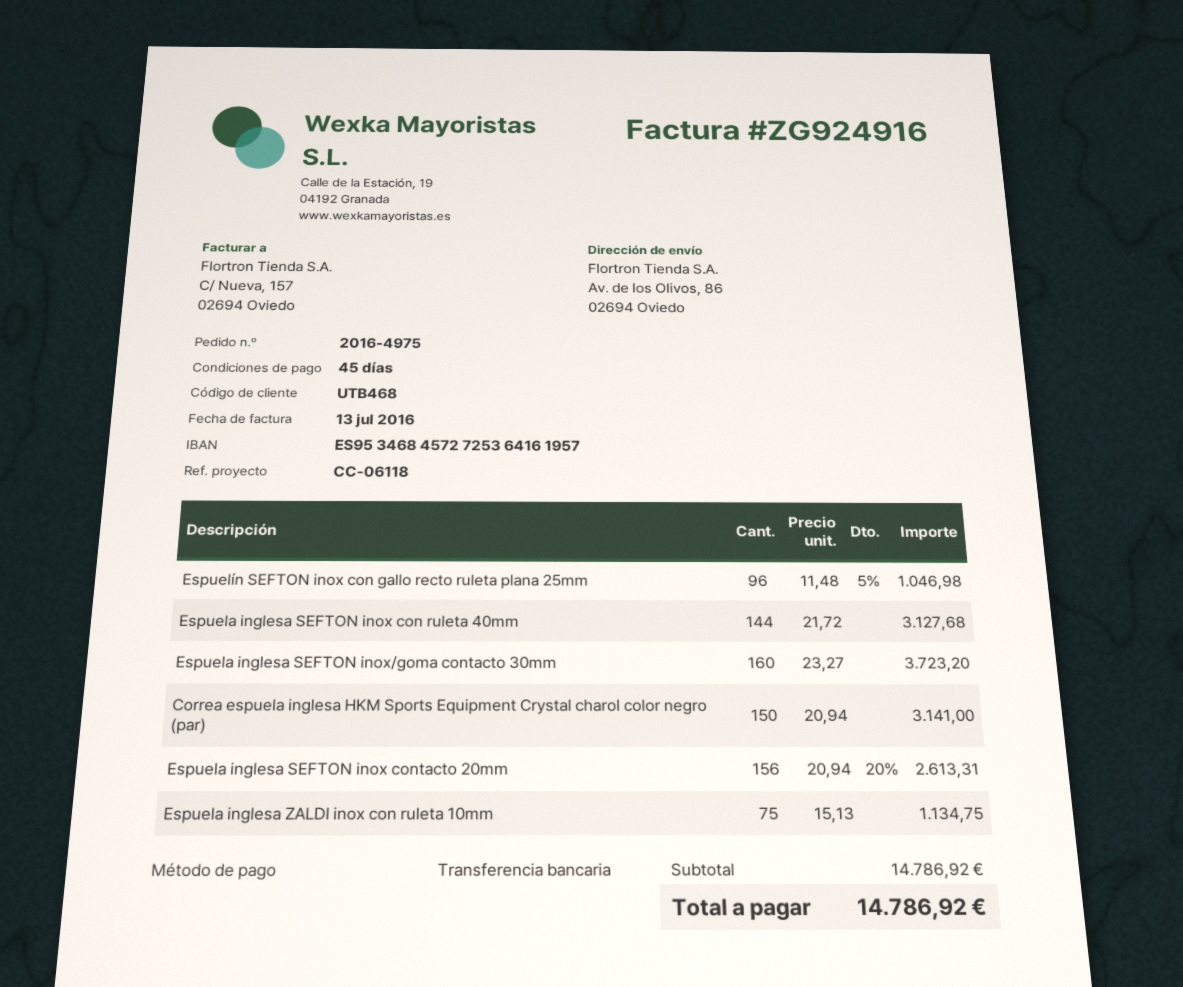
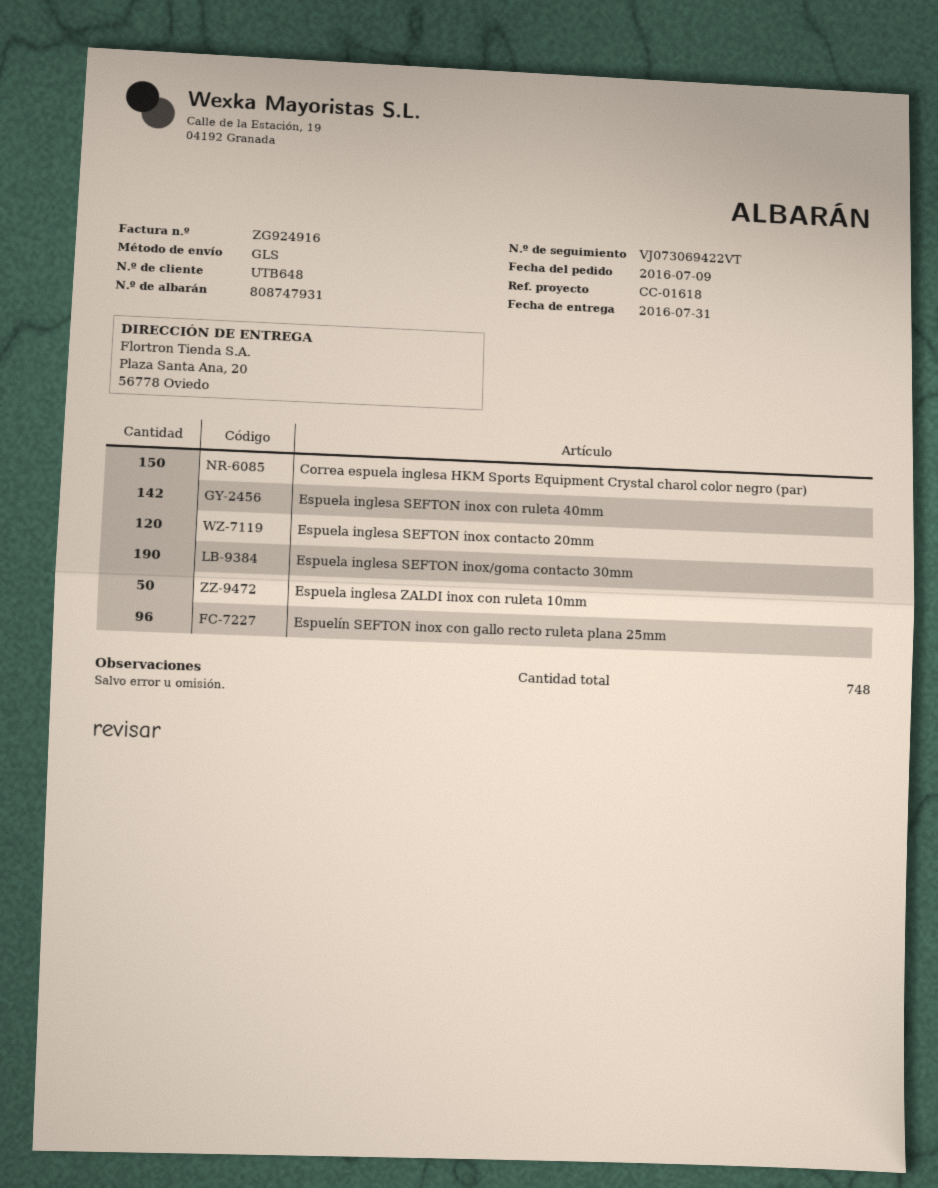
customer number: UTB468 -> UTB648
reference: CC-06118 -> CC-01618
ship to: Av. de los Olivos, 86, 02694 Oviedo -> Plaza Santa Ana, 20, 56778 Oviedo
Espuela inglesa SEFTON inox con ruleta 40mm: 144 -> 142
Espuela inglesa SEFTON inox/goma contacto 30mm: 160 -> 190
Espuela inglesa SEFTON inox contacto 20mm: 156 -> 120
Espuela inglesa ZALDI inox con ruleta 10mm: 75 -> 50

